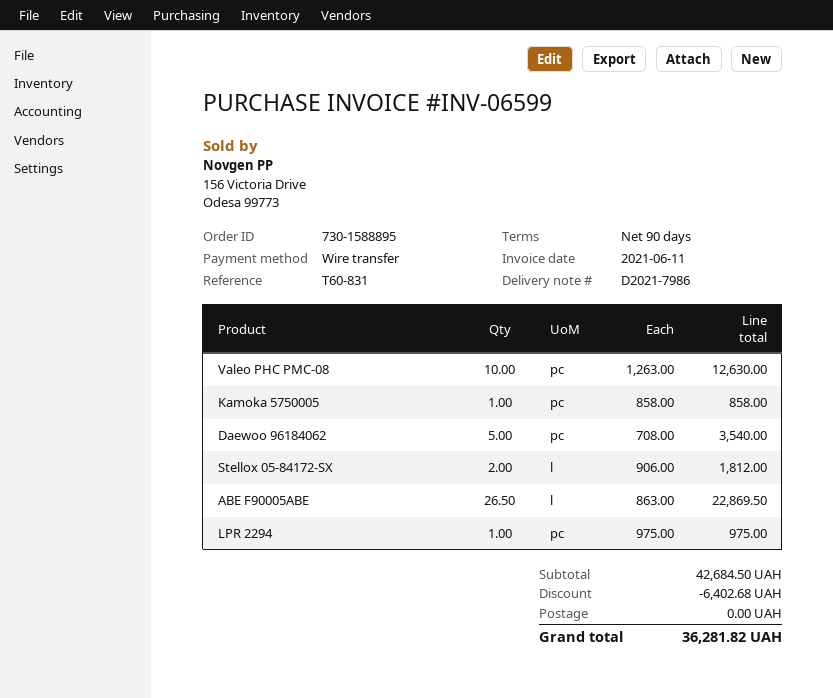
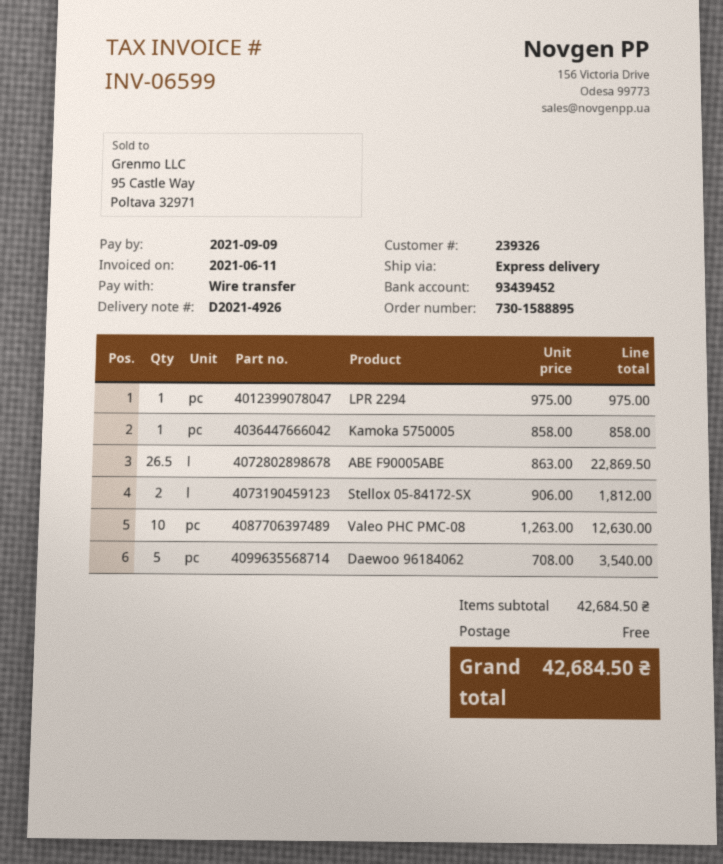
delivery note number: D2021-7986 -> D2021-4926
discount: 6402.68 -> none
total: 36281.82 -> 42684.50

